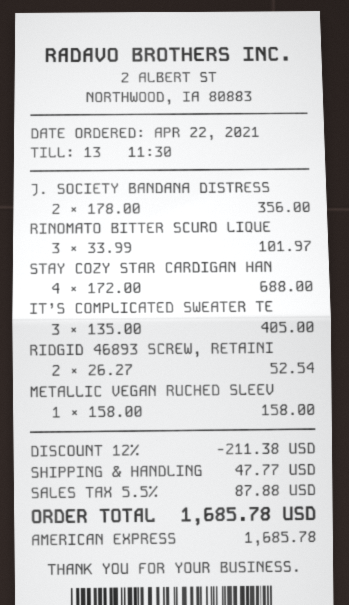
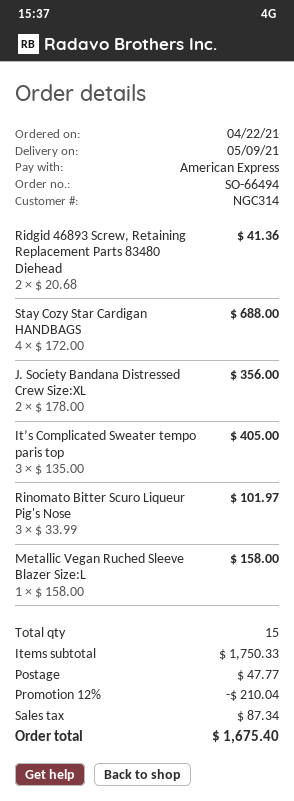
RIDGID 46893 SCREW, RETAINI: 2 x 26.27 = 52.54 -> 2 x 20.68 = 41.36
discount: 12% = 211.38 -> 12% = 210.04
tax: 87.88 -> 87.34
total: 1685.78 -> 1675.40

